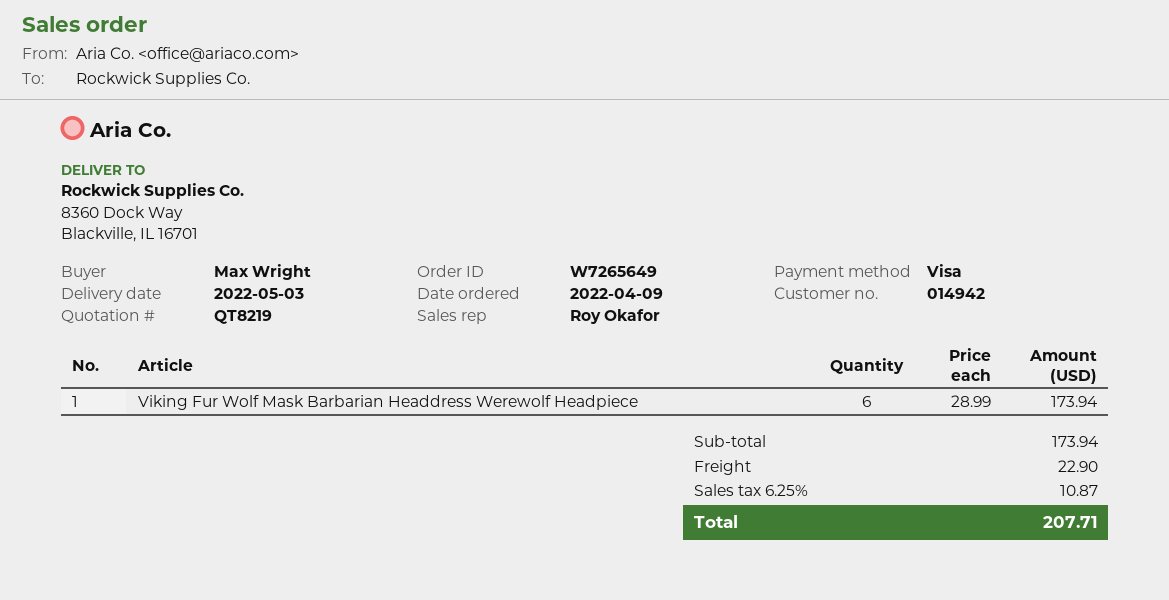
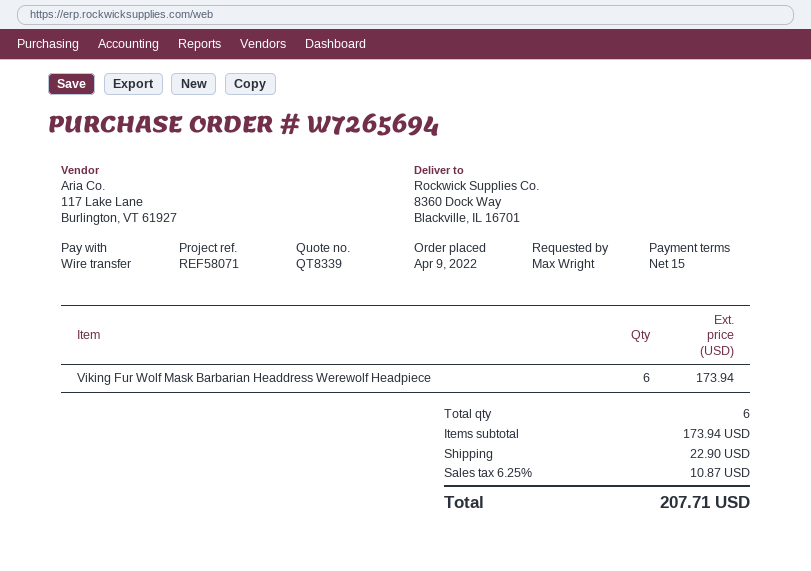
quote number: QT8219 -> QT8339
order number: W7265649 -> W7265694
payment method: Visa -> bank transfer

